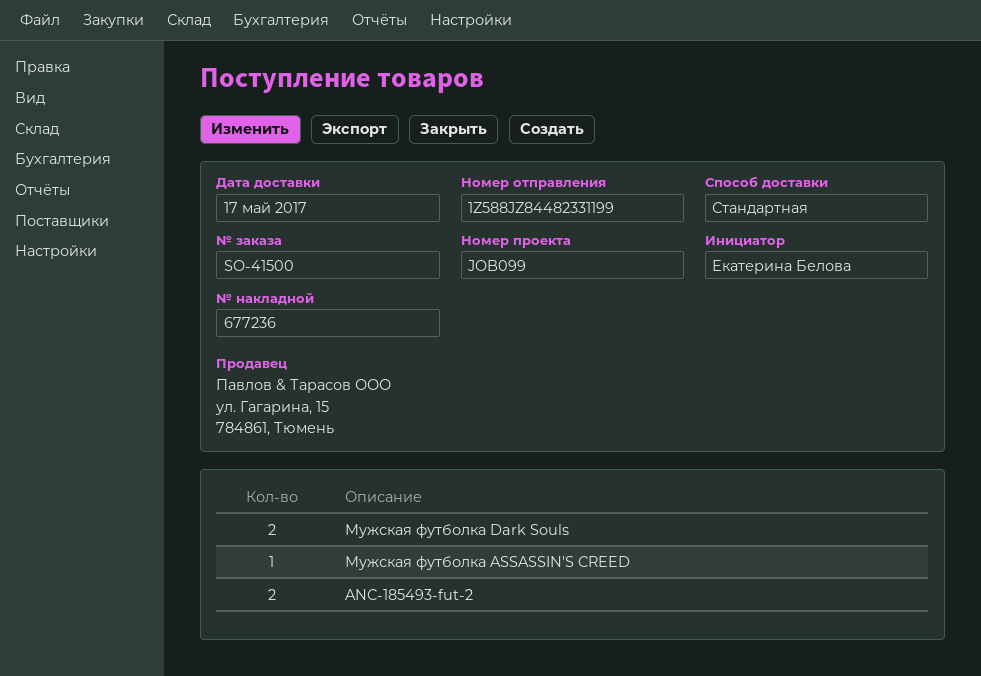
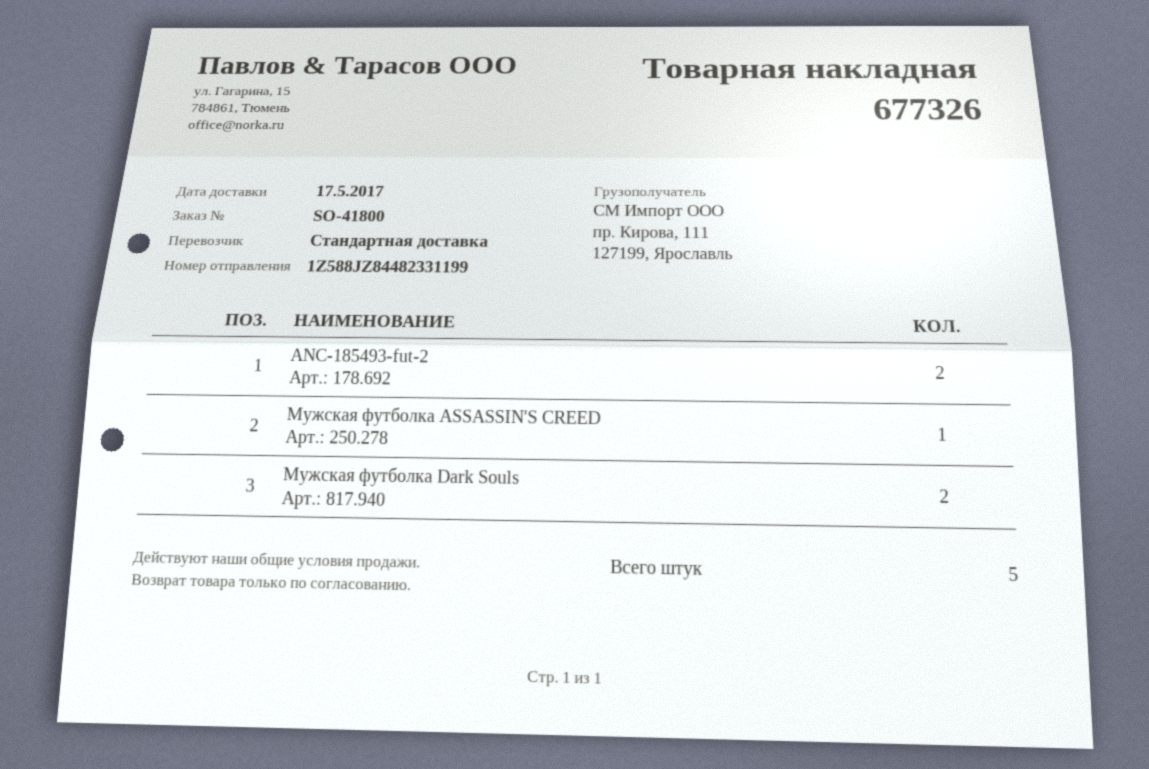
order number: SO-41500 -> SO-41800
delivery note number: 677236 -> 677326

